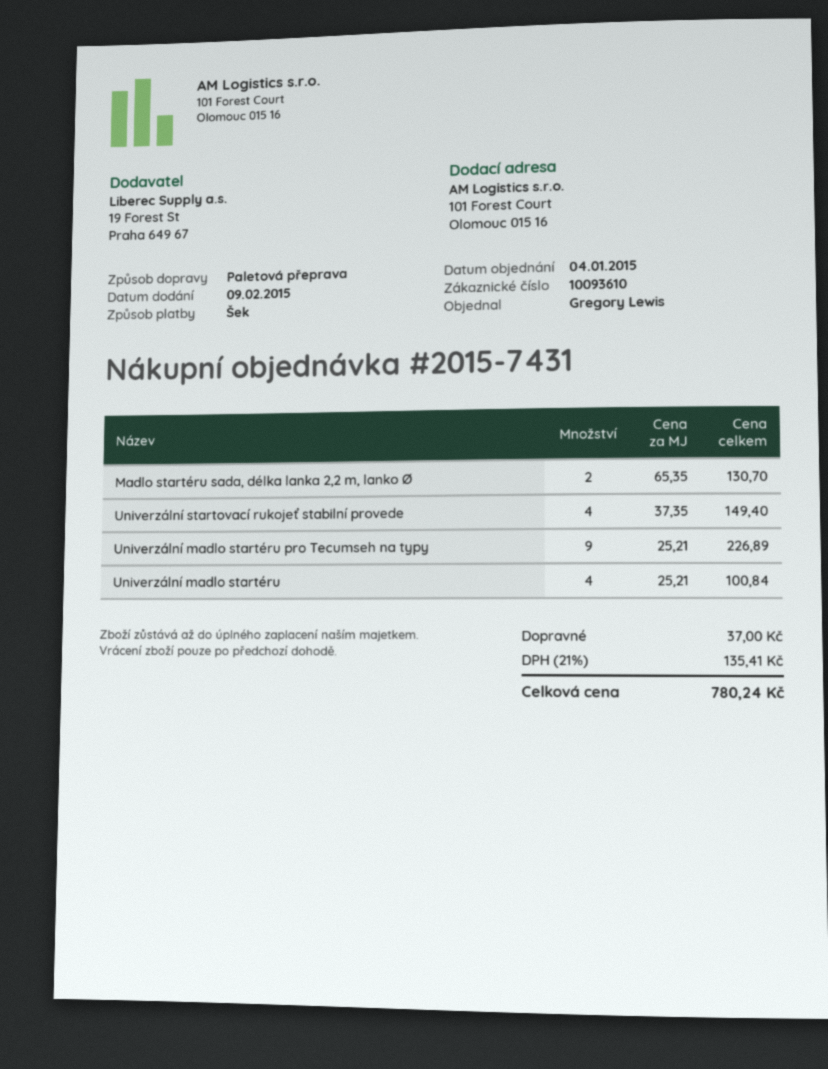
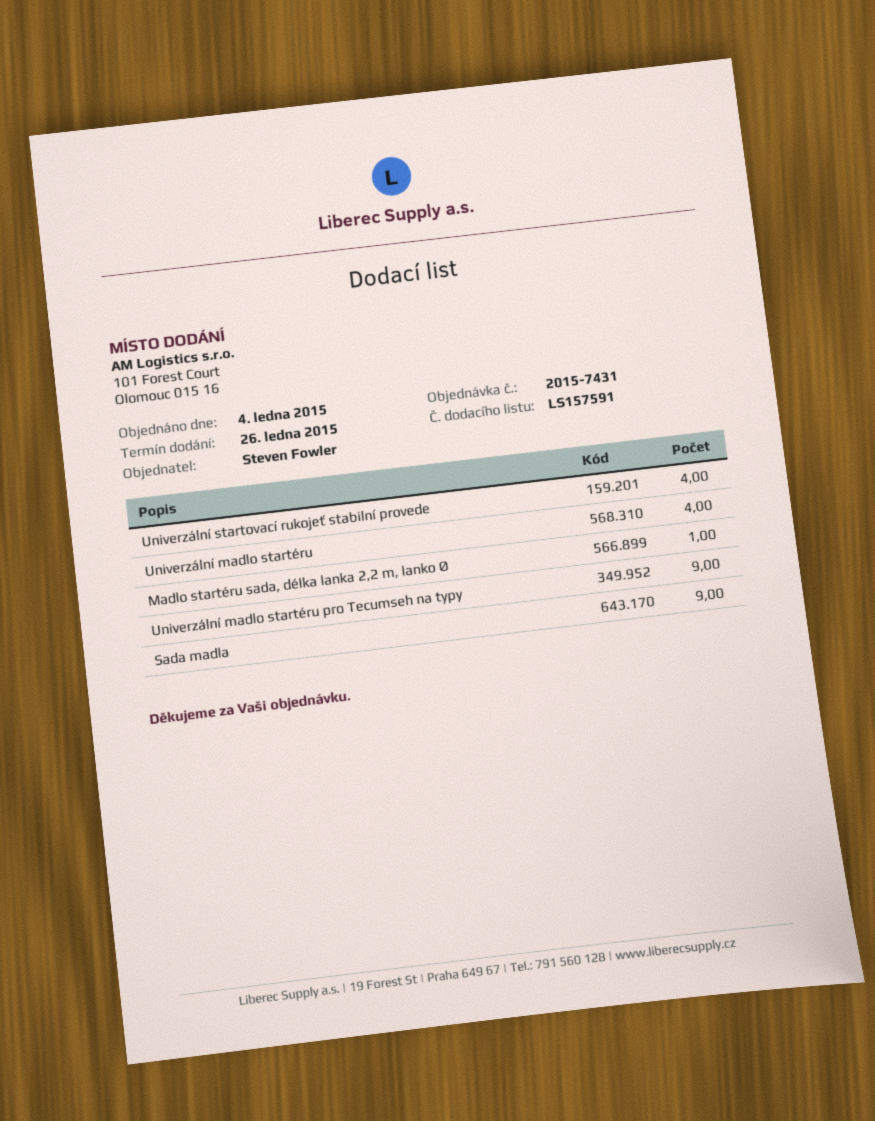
delivery date: 2015-02-09 -> 2015-01-26
ordered by: Gregory Lewis -> Steven Fowler
Madlo startéru sada, délka lanka 2,2 m, lanko Ø: 2 -> 1
Sada madla: none -> 9

